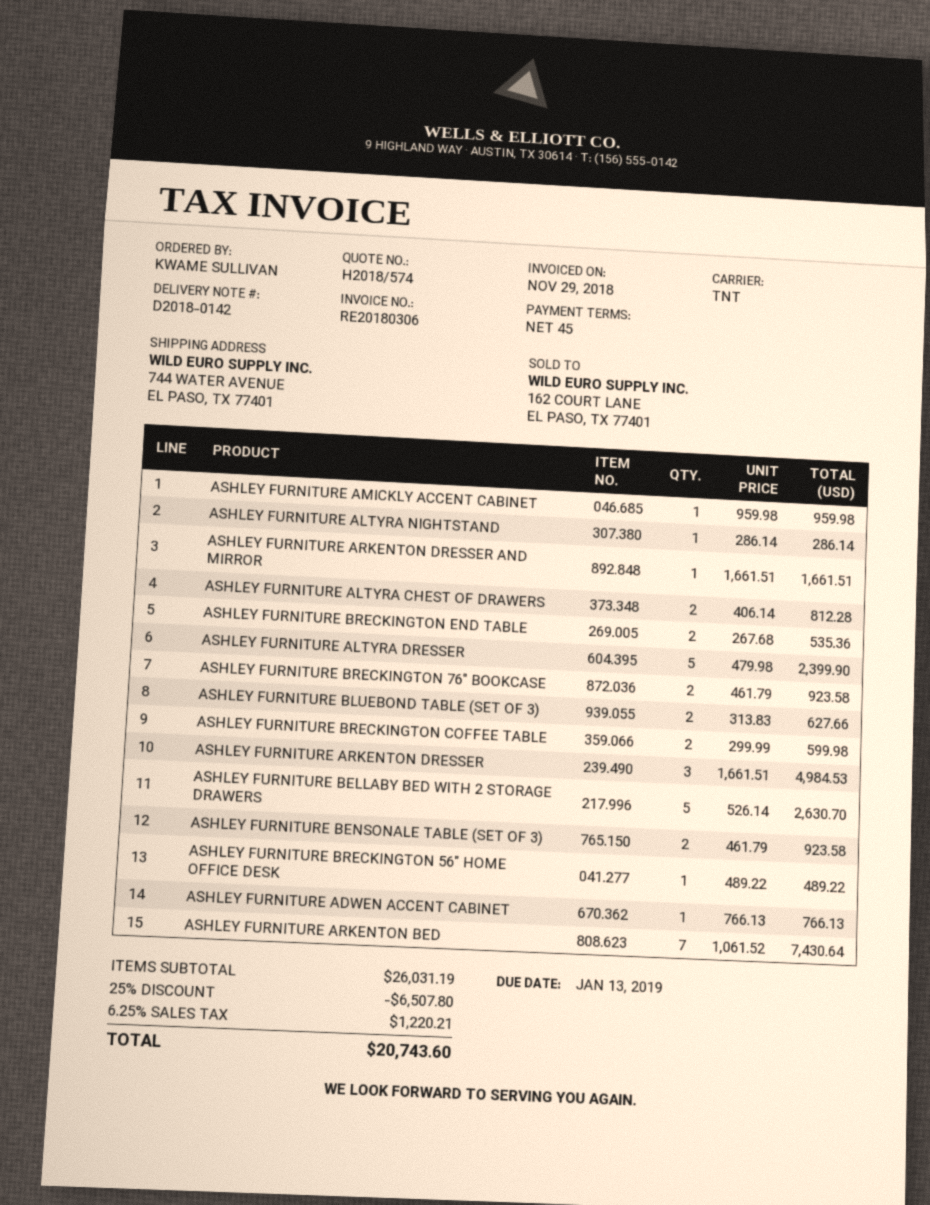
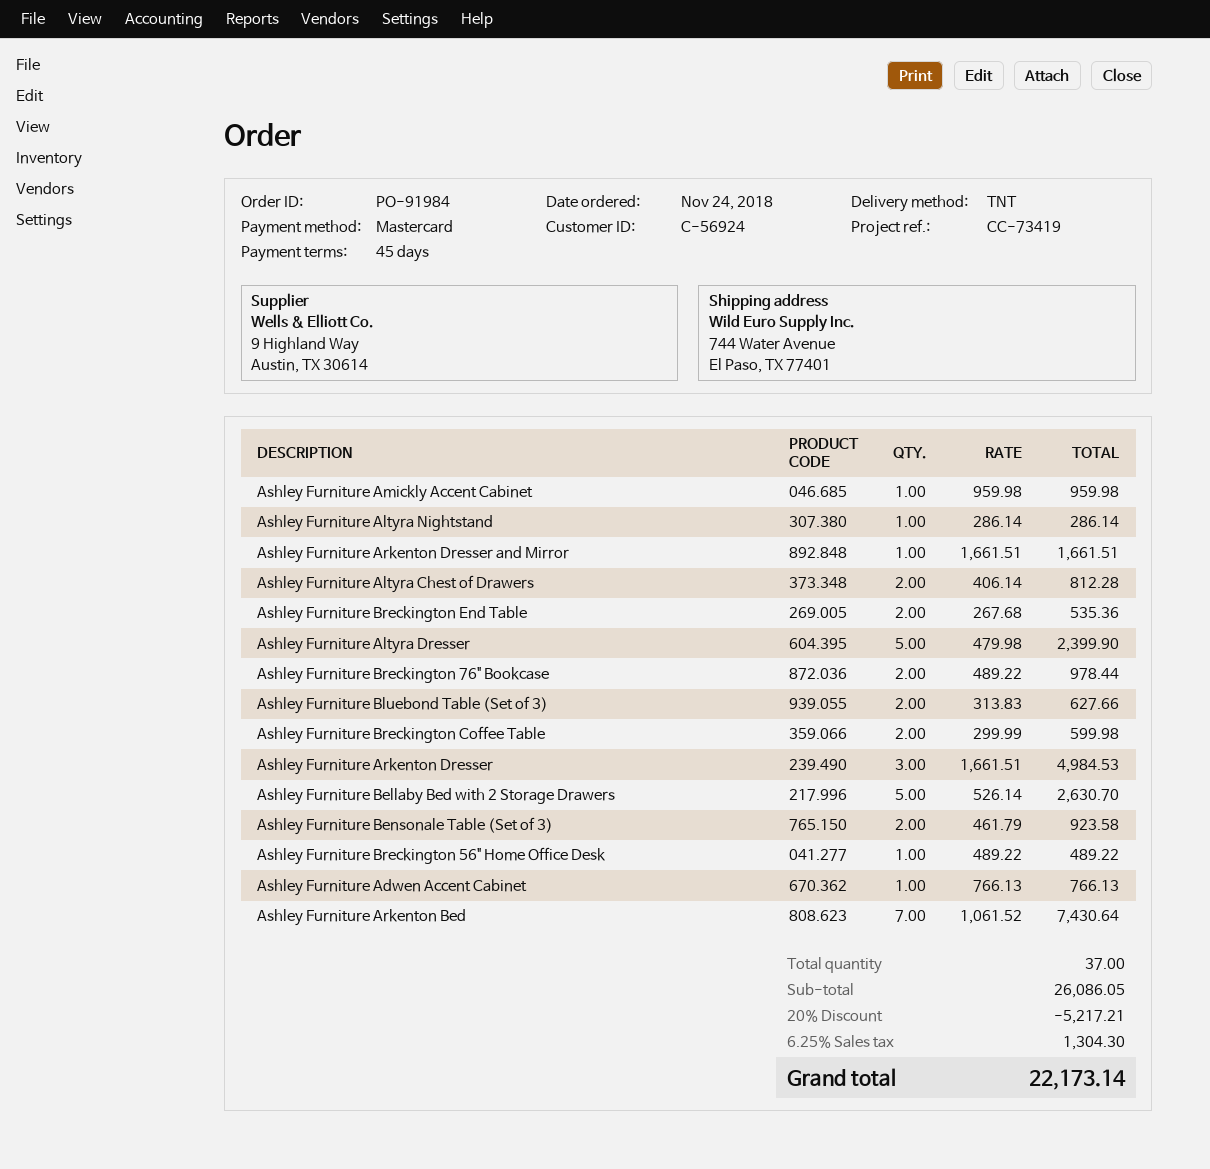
ASHLEY FURNITURE BRECKINGTON 76" BOOKCASE: 2 x 461.79 = 923.58 -> 2 x 489.22 = 978.44
subtotal: 26031.19 -> 26086.05
discount: 25% = 6507.80 -> 20% = 5217.21
tax: 6.25% = 1220.21 -> 6.25% = 1304.30
total: 20743.60 -> 22173.14

